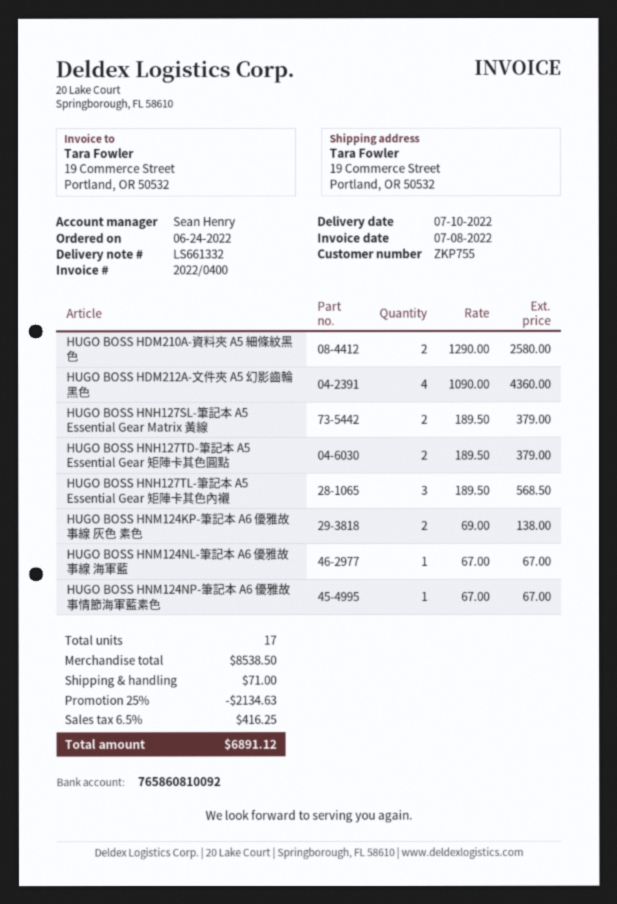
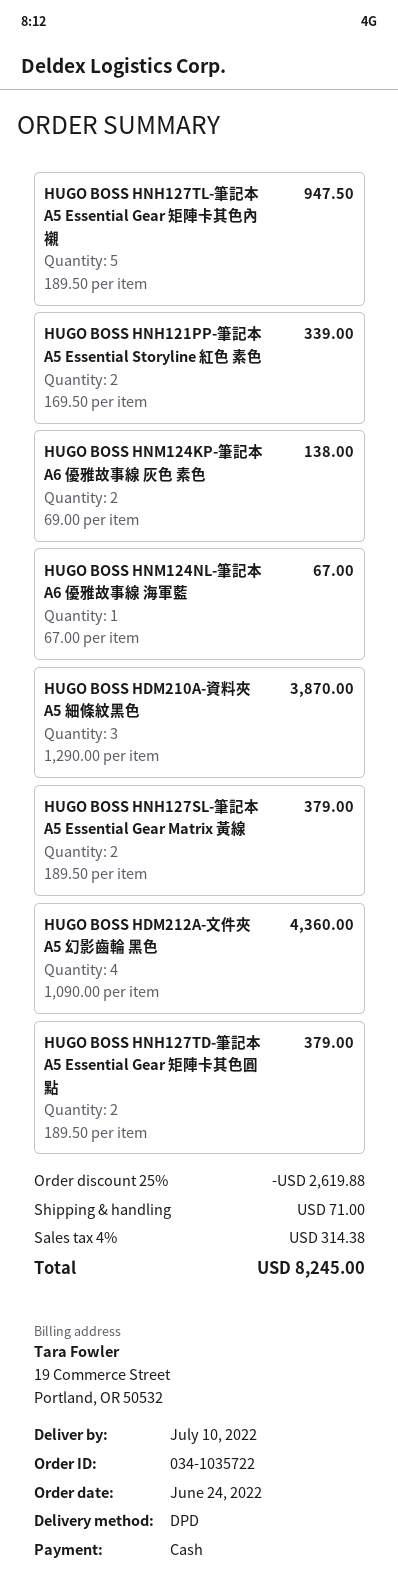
HUGO BOSS HDM210A-資料夾 A5 細條紋黑色: 2 x 1290.00 = 2580.00 -> 3 x 1290.00 = 3870.00
HUGO BOSS HNH127TL-筆記本 A5 Essential Gear 矩陣卡其色內襯: 3 x 189.50 = 568.50 -> 5 x 189.50 = 947.50
HUGO BOSS HNM124NP-筆記本 A6 優雅故事情節海軍藍素色: 1 x 67.00 = 67.00 -> none
HUGO BOSS HNH121PP-筆記本 A5 Essential Storyline 紅色 素色: none -> 2 x 169.50 = 339.00
discount: 25% = 2134.63 -> 25% = 2619.88
tax: 6.5% = 416.25 -> 4% = 314.38
total: 6891.12 -> 8245.00

